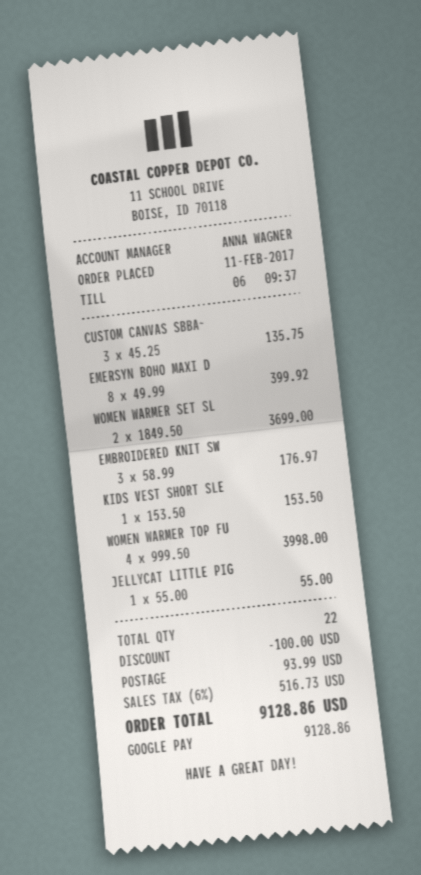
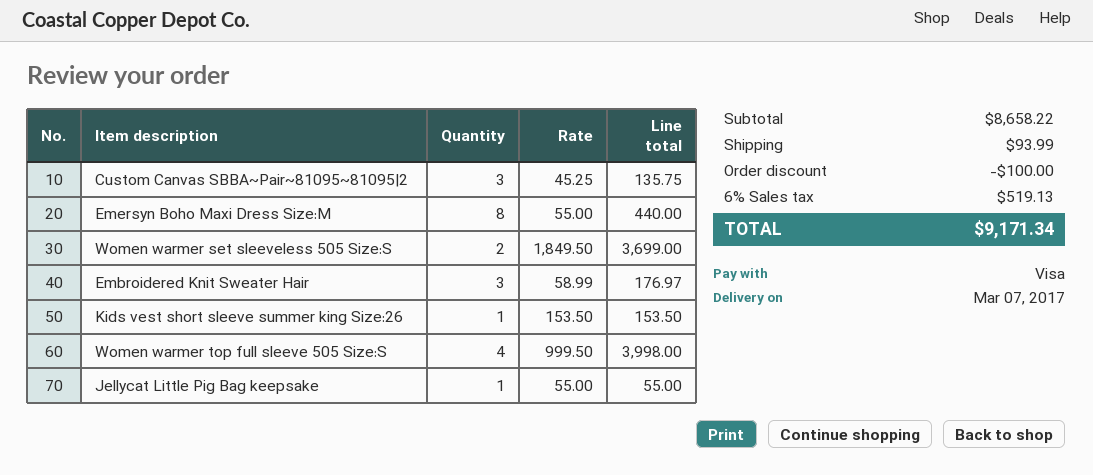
payment method: Google Pay -> Visa
EMERSYN BOHO MAXI D: 8 x 49.99 = 399.92 -> 8 x 55.00 = 440.00
tax: 6% = 516.73 -> 6% = 519.13
total: 9128.86 -> 9171.34

